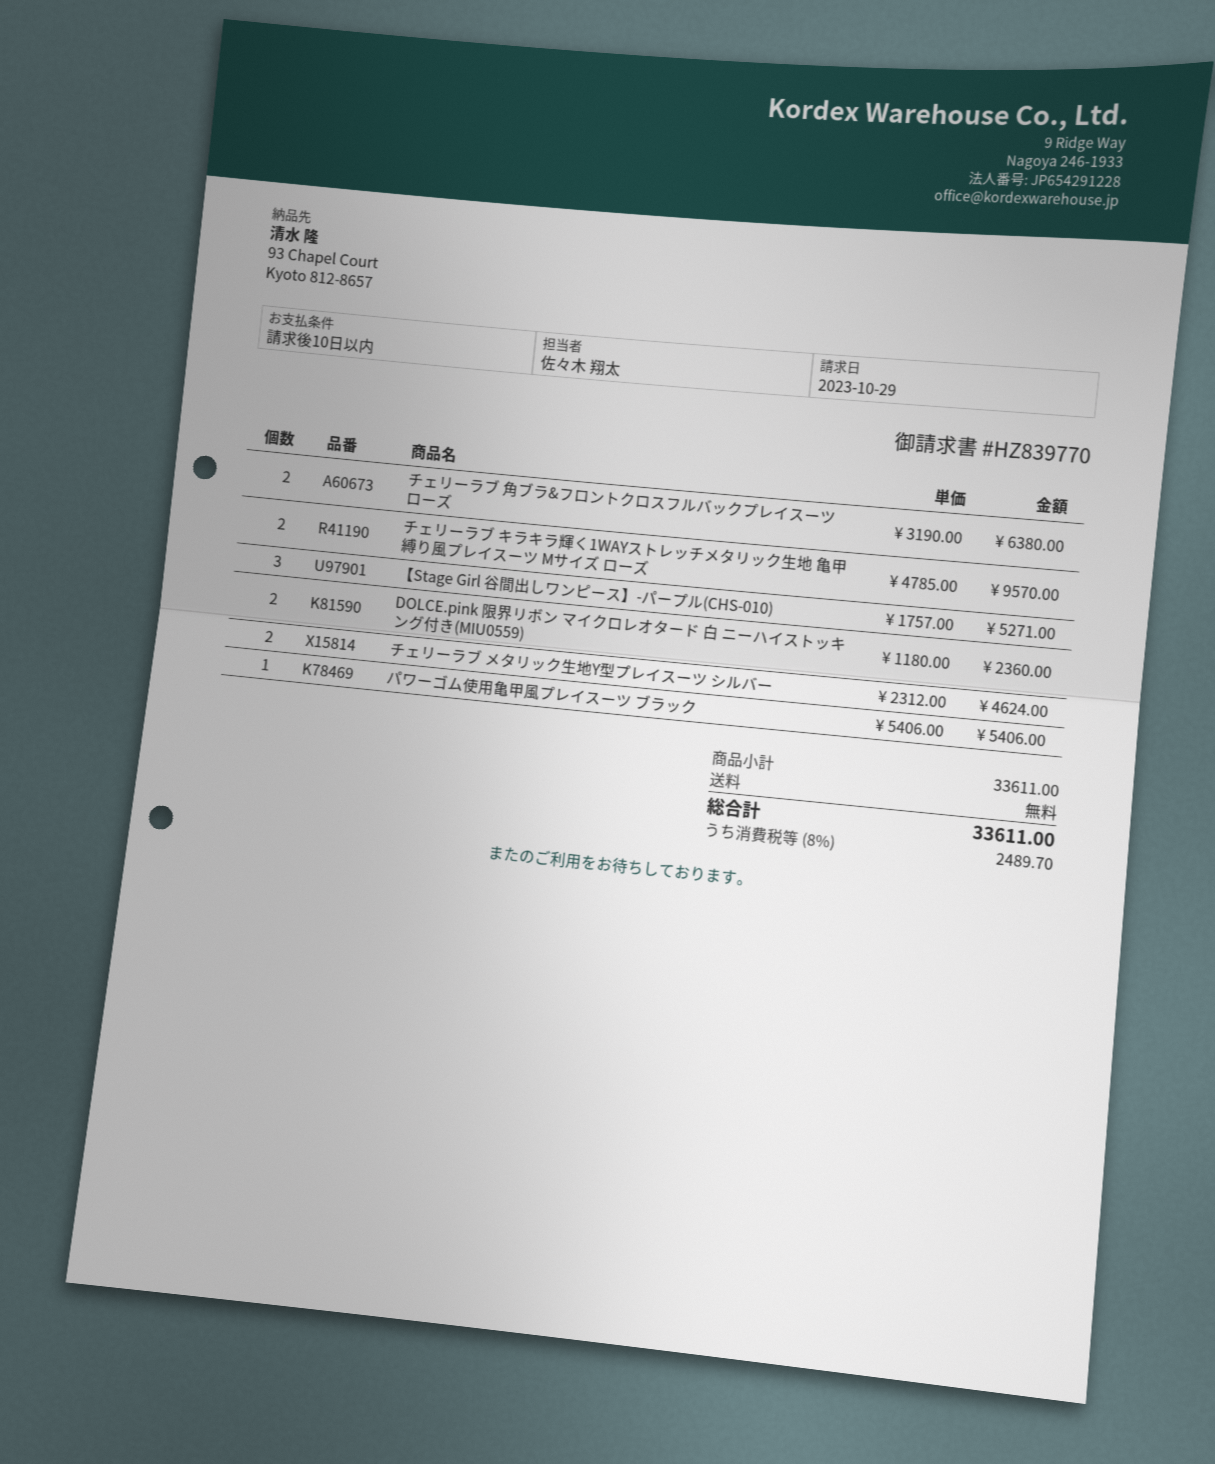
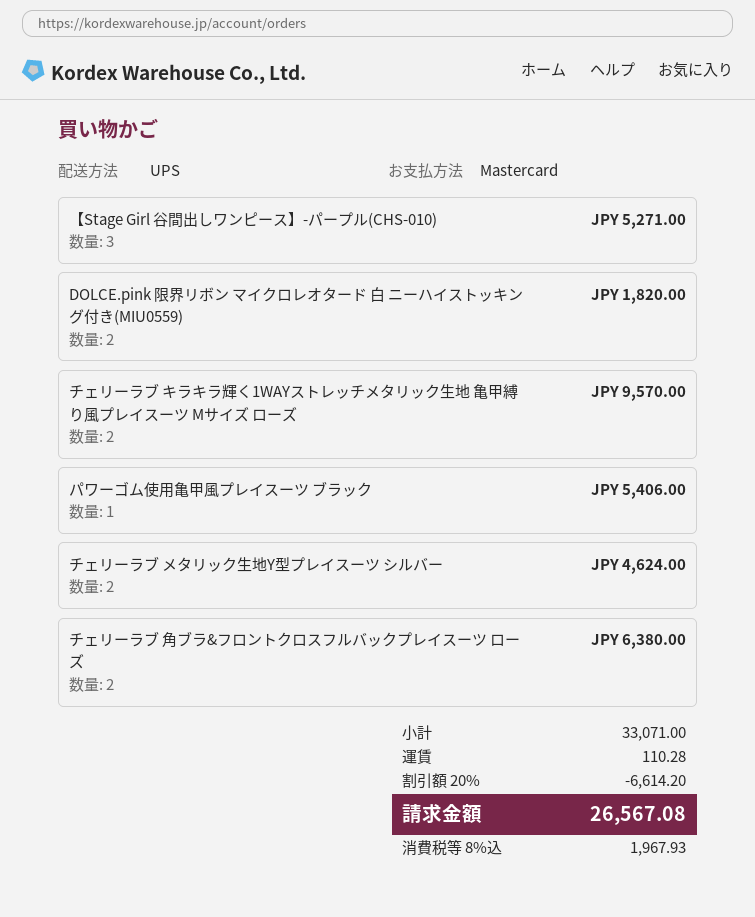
DOLCE.pink 限界リボン マイクロレオタード 白 ニーハイストッキング付き(MIU0559): 2 for 2360.00 -> 2 for 1820.00
subtotal: 33611.00 -> 33071.00
discount: none -> 20% = 6614.20
shipping: 0.00 -> 110.28
tax: 8% = 2489.70 -> 8% = 1967.93
total: 33611.00 -> 26567.08

